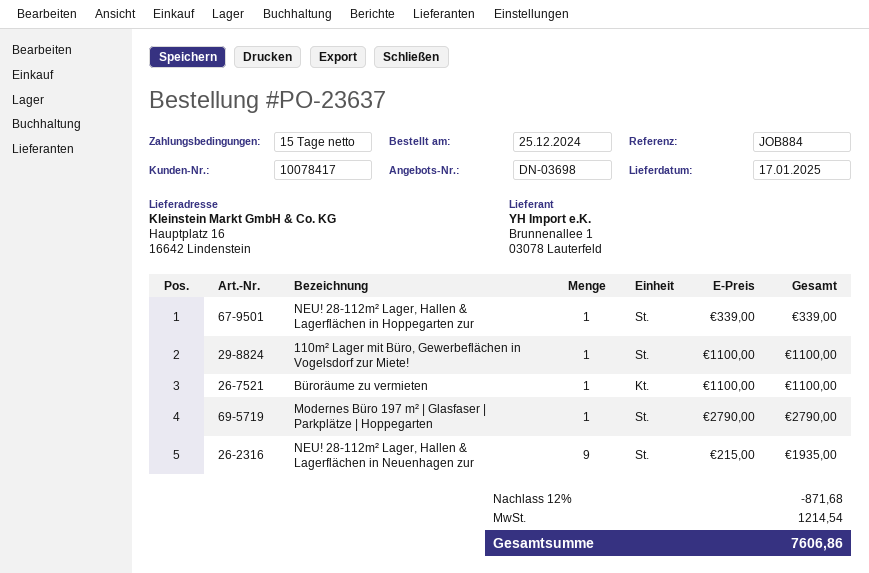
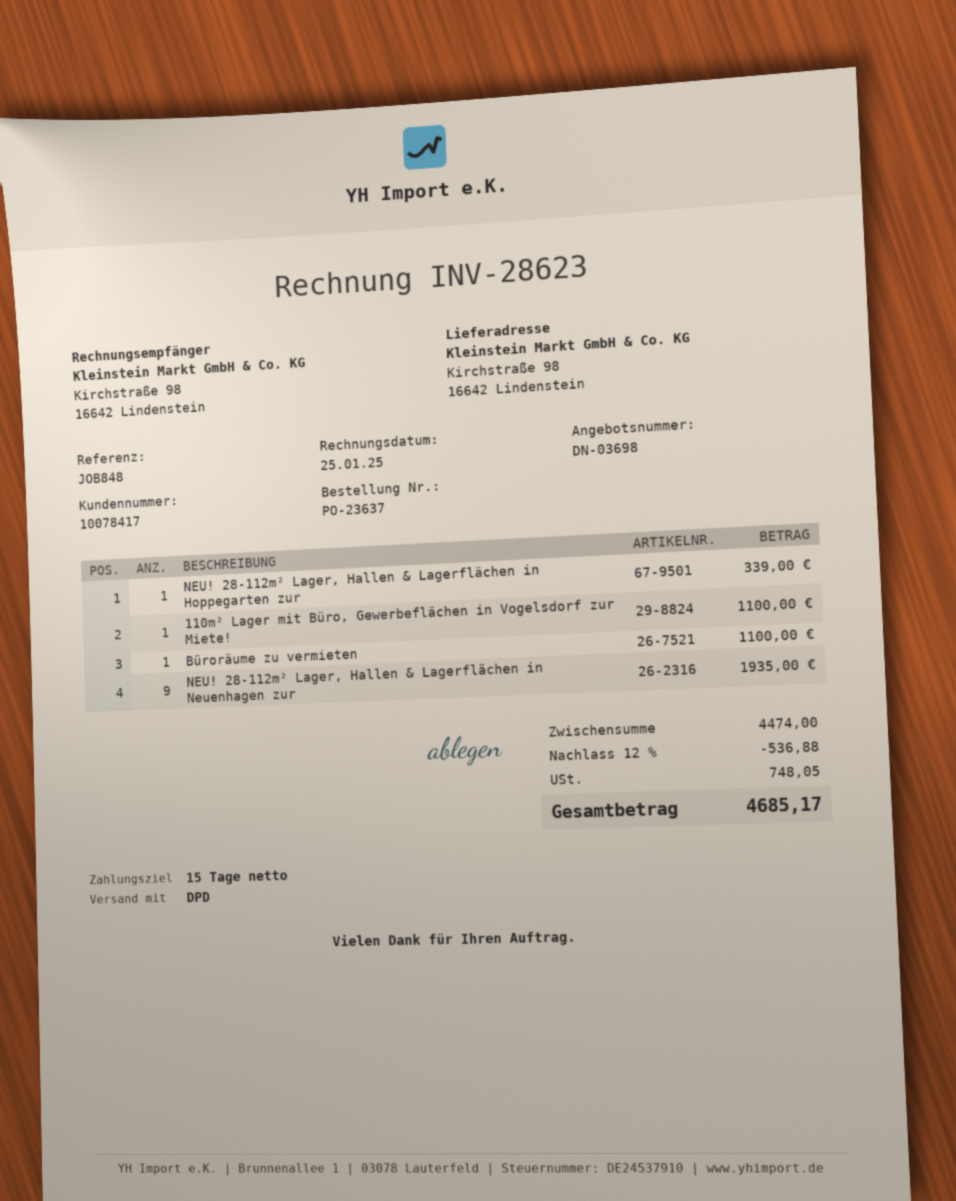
reference: JOB884 -> JOB848
ship to: Hauptplatz 16, 16642 Lindenstein -> Kirchstraße 98, 16642 Lindenstein
Modernes Büro 197 m² | Glasfaser | Parkplätze | Hoppegarten: 1 for 2790.00 -> none
discount: 12% = 871.68 -> 12% = 536.88
tax: 1214.54 -> 748.05
total: 7606.86 -> 4685.17

